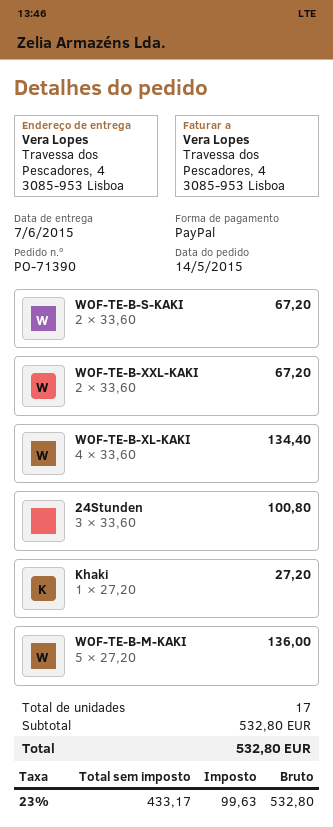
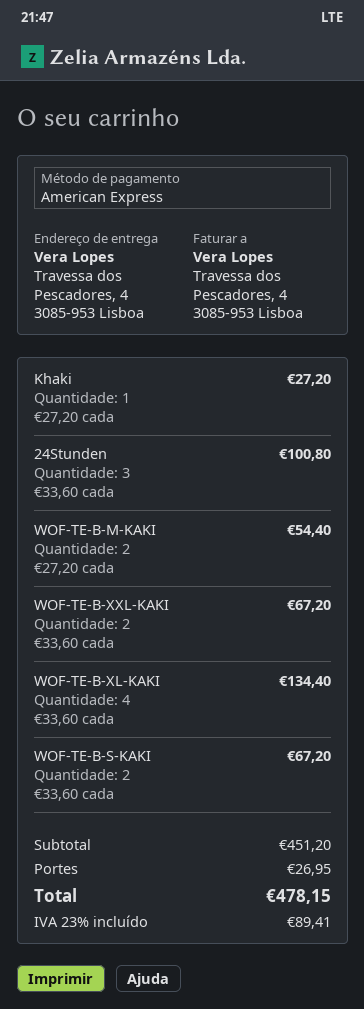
payment method: PayPal -> American Express
WOF-TE-B-M-KAKI: 5 x 27.20 = 136.00 -> 2 x 27.20 = 54.40
subtotal: 532.80 -> 451.20
shipping: none -> 26.95
tax: 23% = 99.63 -> 23% = 89.41
total: 532.80 -> 478.15

